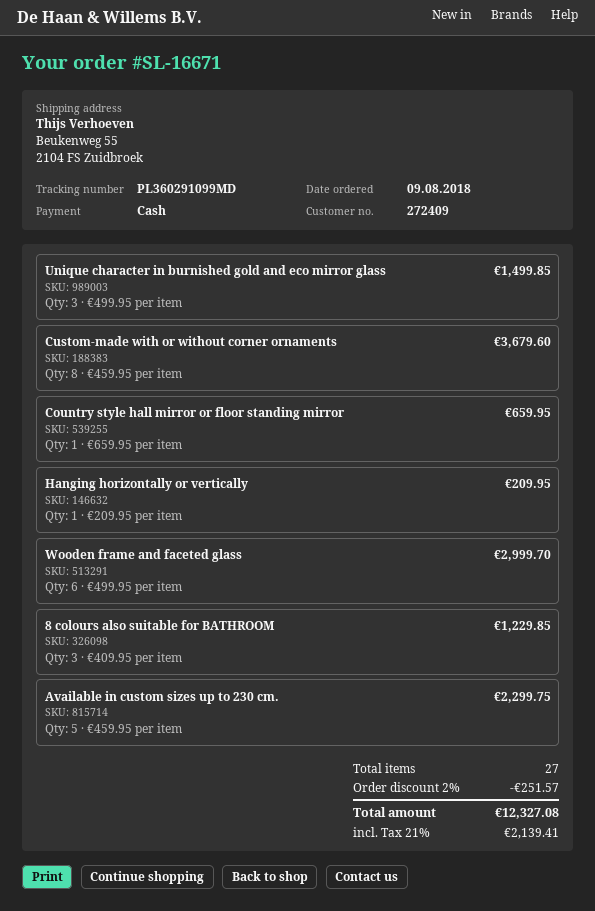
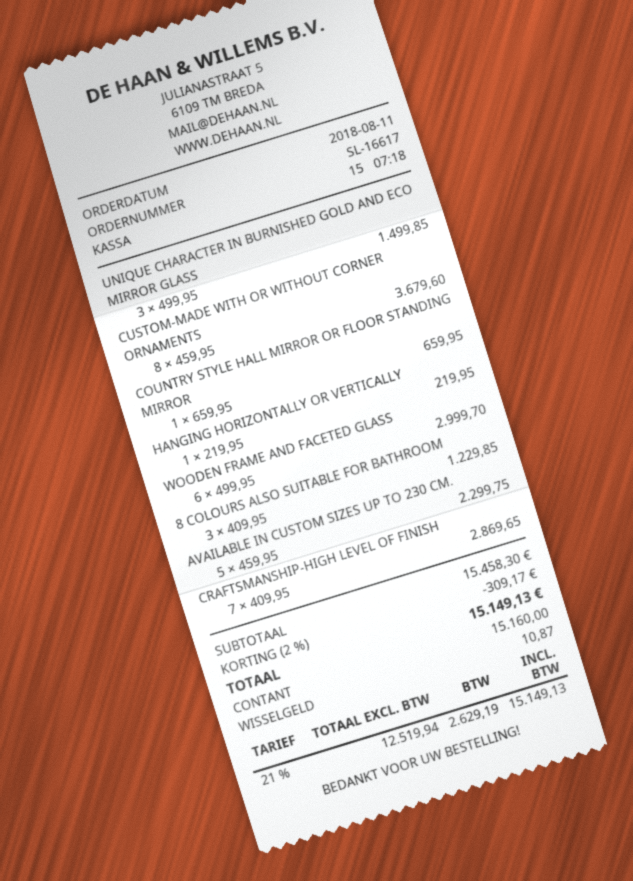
order number: SL-16671 -> SL-16617
order date: 2018-08-09 -> 2018-08-11
Hanging horizontally or vertically: 1 x 209.95 = 209.95 -> 1 x 219.95 = 219.95
CRAFTSMANSHIP-HIGH LEVEL OF FINISH: none -> 7 x 409.95 = 2869.65
discount: 2% = 251.57 -> 2% = 309.17
tax: 21% = 2139.41 -> 21% = 2629.19
total: 12327.08 -> 15149.13

